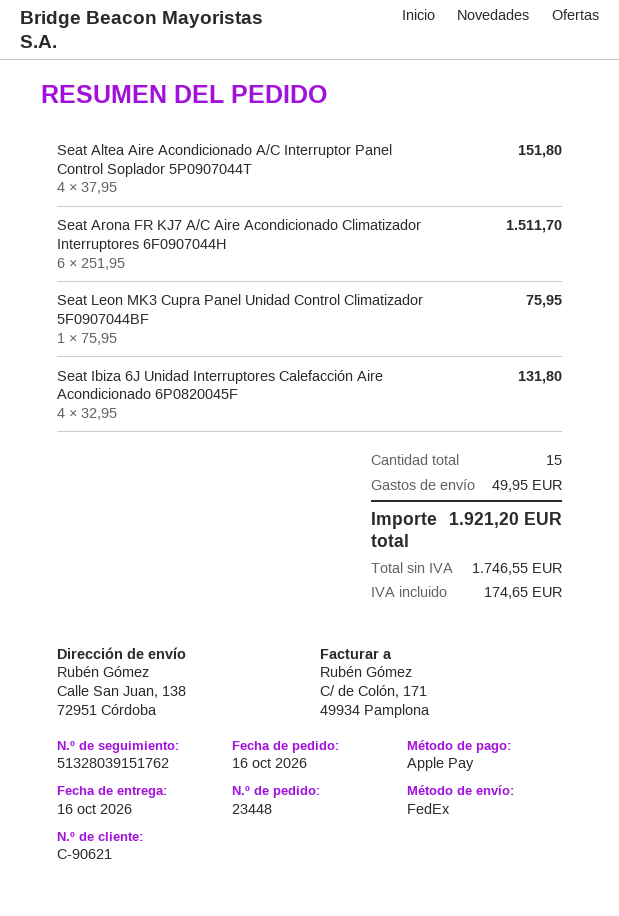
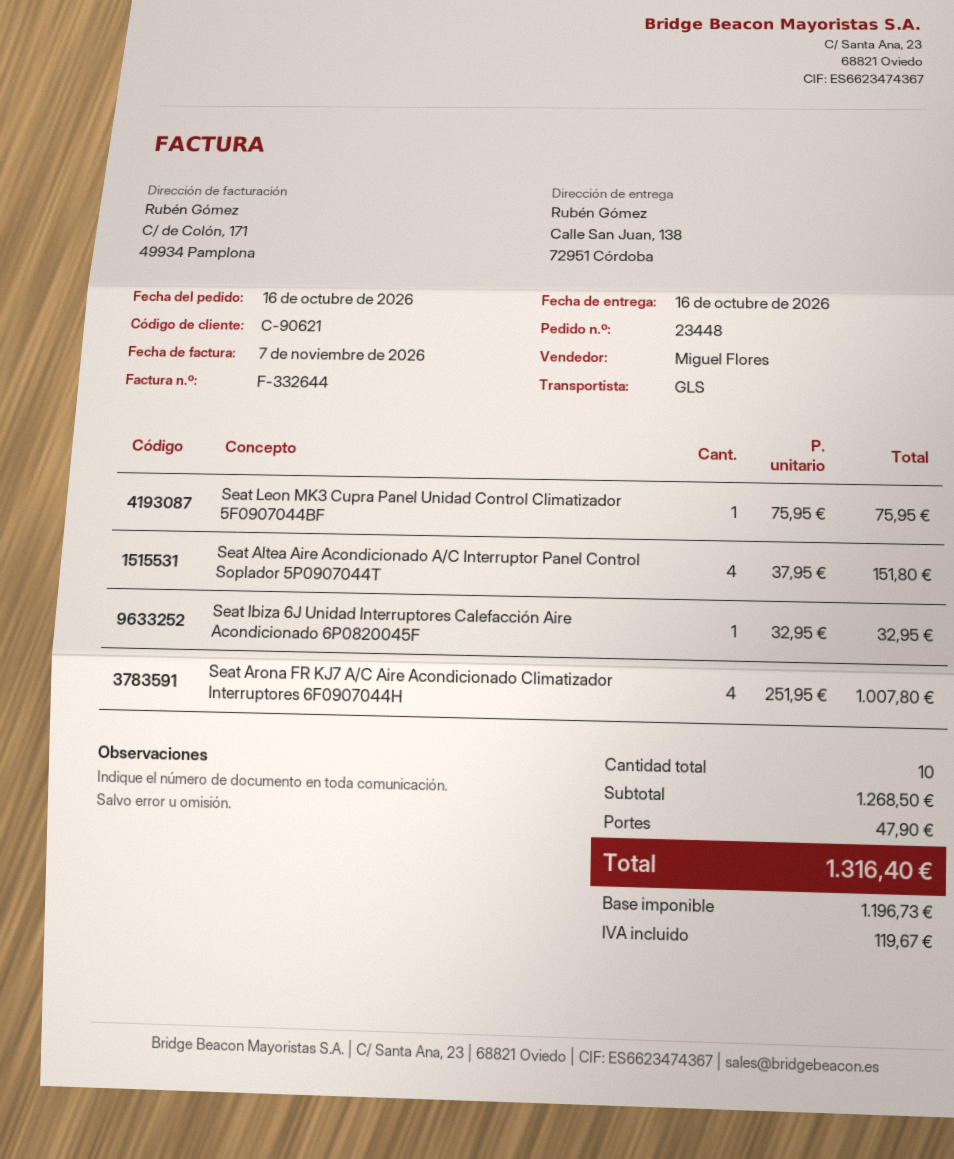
shipping method: FedEx -> GLS
Seat Arona FR KJ7 A/C Aire Acondicionado Climatizador Interruptores 6F0907044H: 6 x 251.95 = 1511.70 -> 4 x 251.95 = 1007.80
Seat Ibiza 6J Unidad Interruptores Calefacción Aire Acondicionado 6P0820045F: 4 x 32.95 = 131.80 -> 1 x 32.95 = 32.95
total quantity: 15 -> 10
shipping: 49.95 -> 47.90
net: 1746.55 -> 1196.73
tax: 174.65 -> 119.67
total: 1921.20 -> 1316.40

